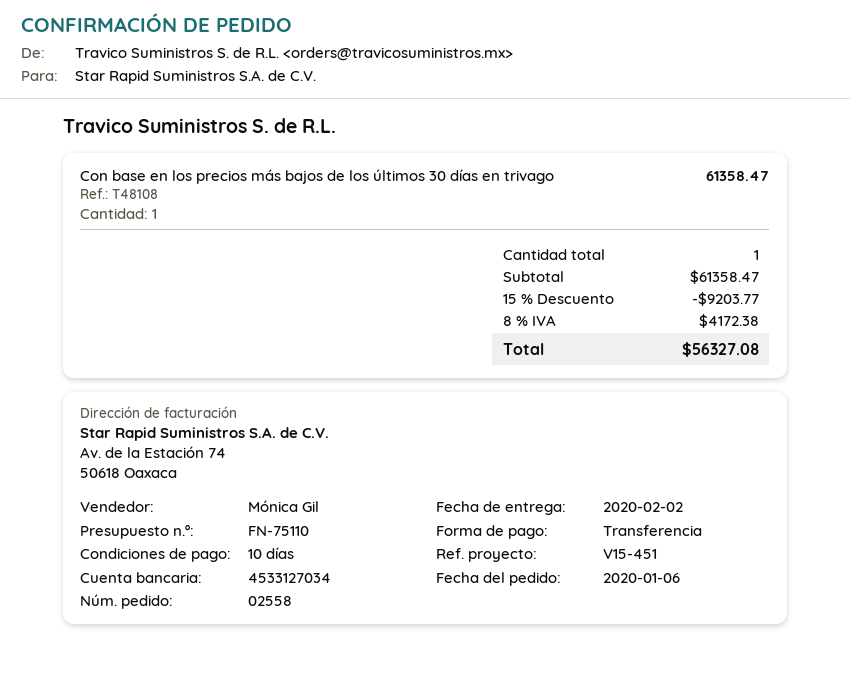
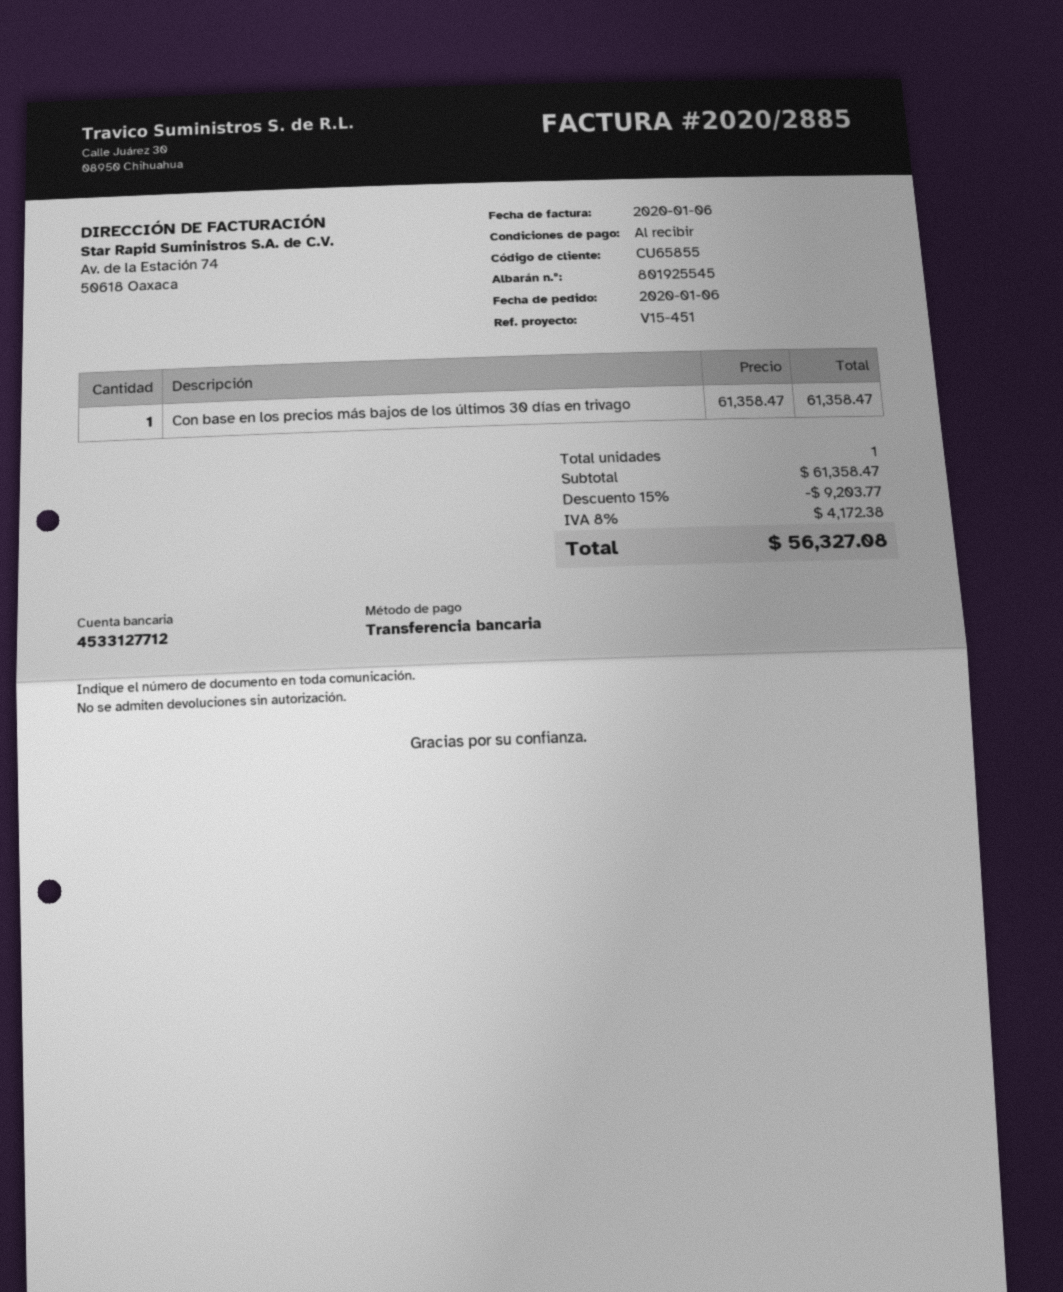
payment terms: 10 days -> on receipt
bank account: 4533127034 -> 4533127712

